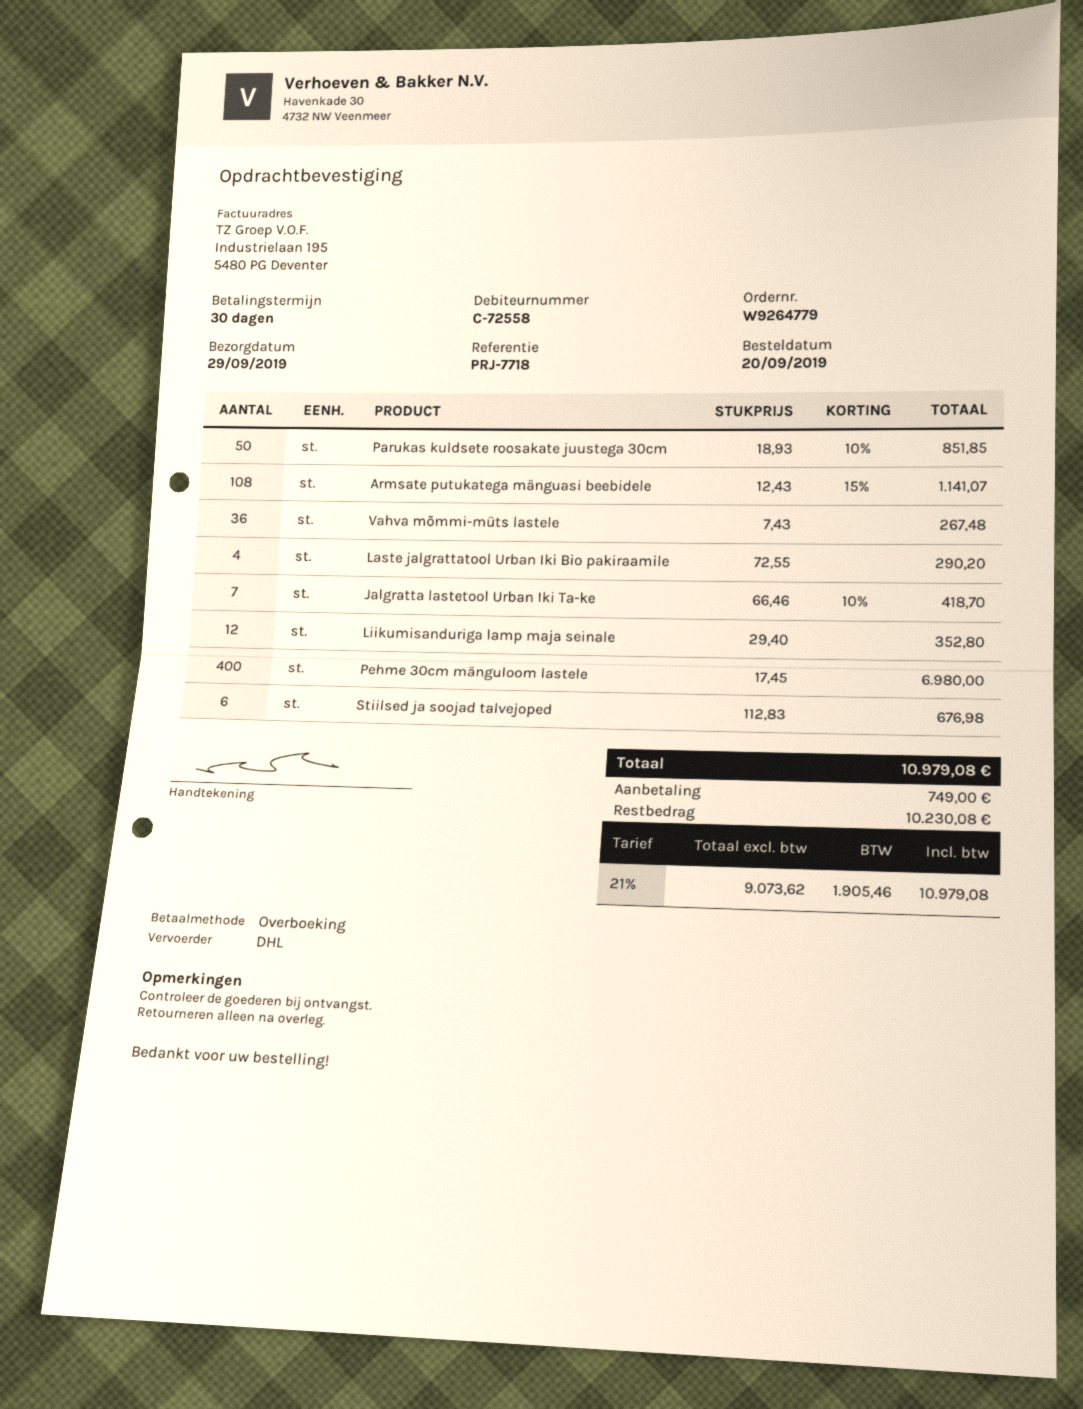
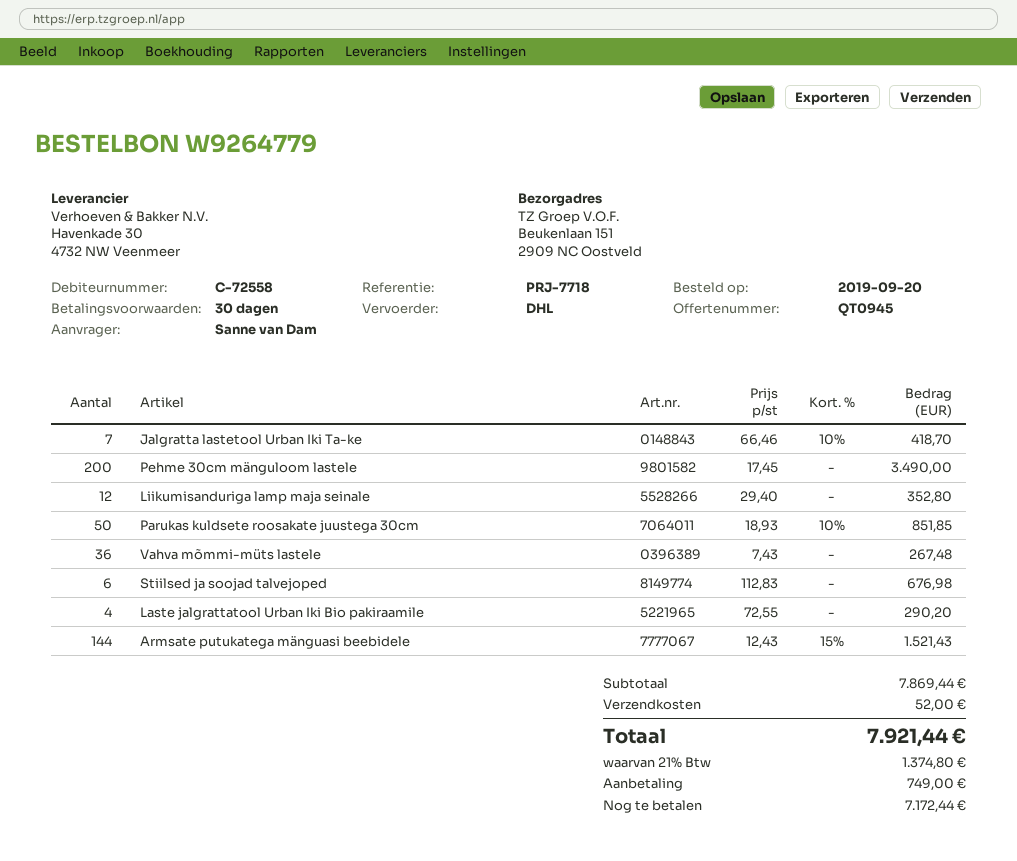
Armsate putukatega mänguasi beebidele: 108 x 12.43 - 15% = 1141.07 -> 144 x 12.43 - 15% = 1521.43
Pehme 30cm mänguloom lastele: 400 x 17.45 = 6980.00 -> 200 x 17.45 = 3490.00
shipping: none -> 52.00
tax: 21% = 1905.46 -> 21% = 1374.80
total: 10979.08 -> 7921.44
balance: 10230.08 -> 7172.44

